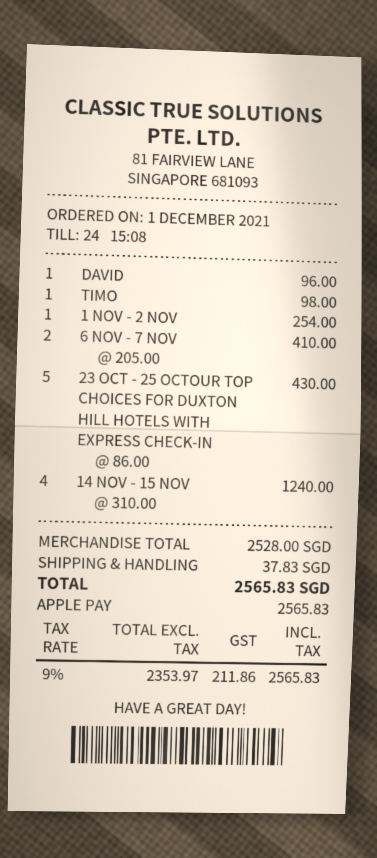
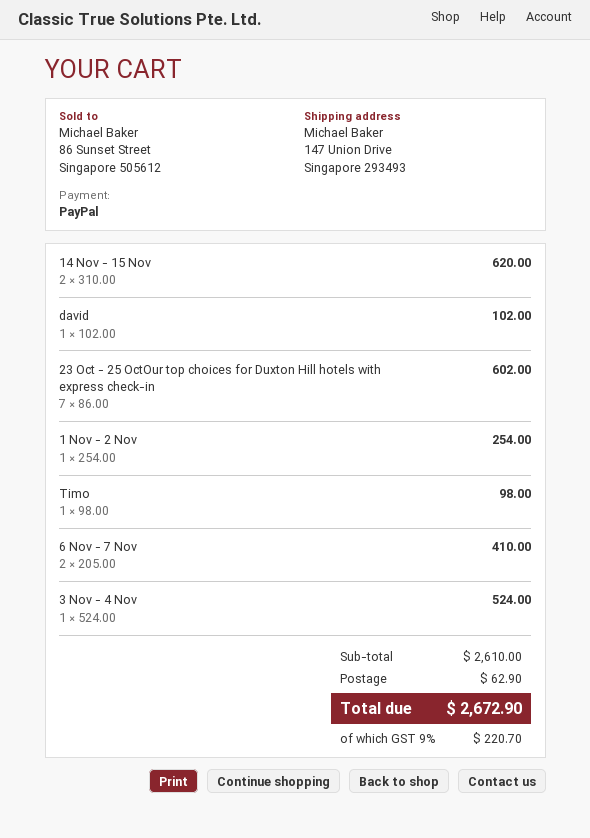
payment method: Apple Pay -> PayPal
DAVID: 1 x 96.00 = 96.00 -> 1 x 102.00 = 102.00
23 OCT - 25 OCTOUR TOP CHOICES FOR DUXTON HILL HOTELS WITH EXPRESS CHECK-IN: 5 x 86.00 = 430.00 -> 7 x 86.00 = 602.00
14 NOV - 15 NOV: 4 x 310.00 = 1240.00 -> 2 x 310.00 = 620.00
3 Nov - 4 Nov: none -> 1 x 524.00 = 524.00
subtotal: 2528.00 -> 2610.00
shipping: 37.83 -> 62.90
tax: 9% = 211.86 -> 9% = 220.70
total: 2565.83 -> 2672.90

